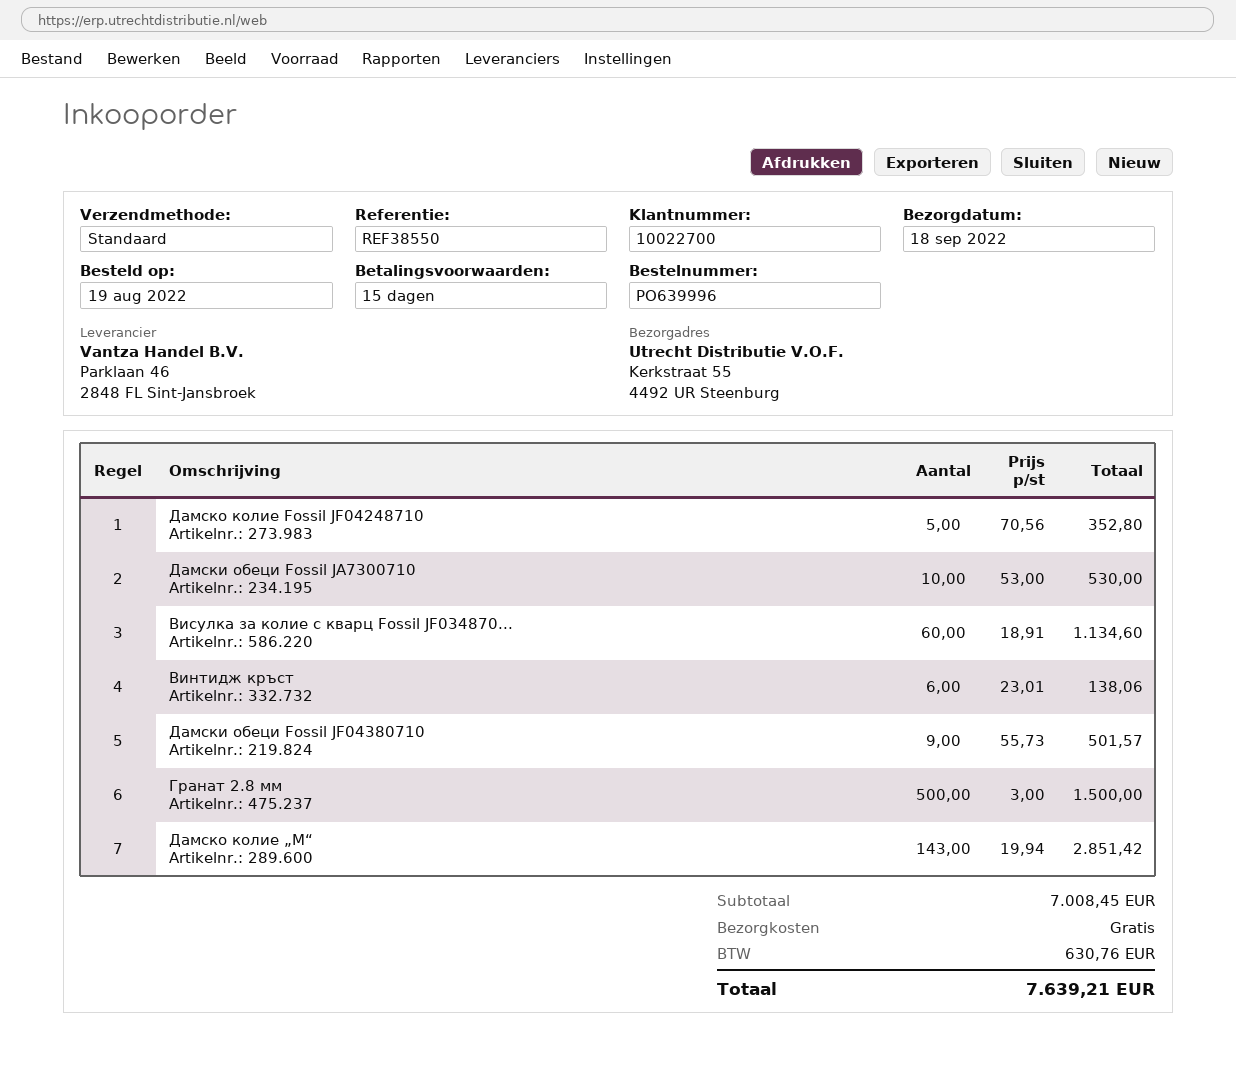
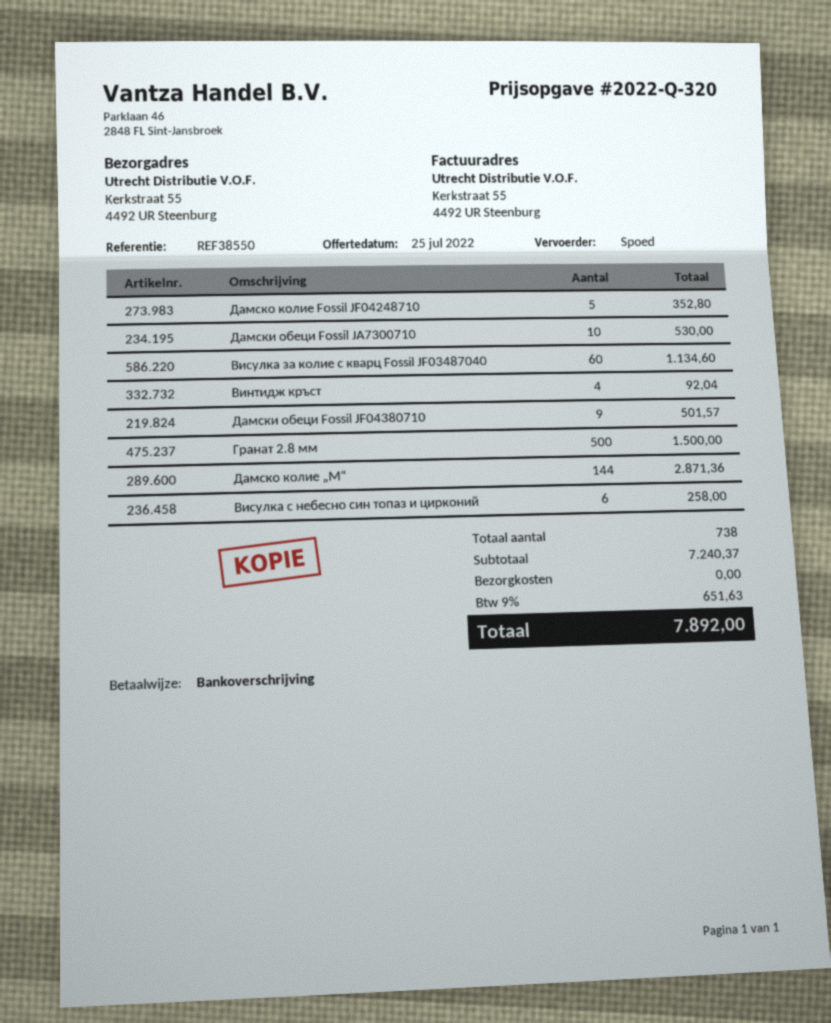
shipping method: standard -> express
Винтидж кръст: 6 for 138.06 -> 4 for 92.04
Дамско колие „М“: 143 for 2851.42 -> 144 for 2871.36
Висулка с небесно син топаз и цирконий: none -> 6 for 258.00
subtotal: 7008.45 -> 7240.37
tax: 630.76 -> 651.63
total: 7639.21 -> 7892.00

